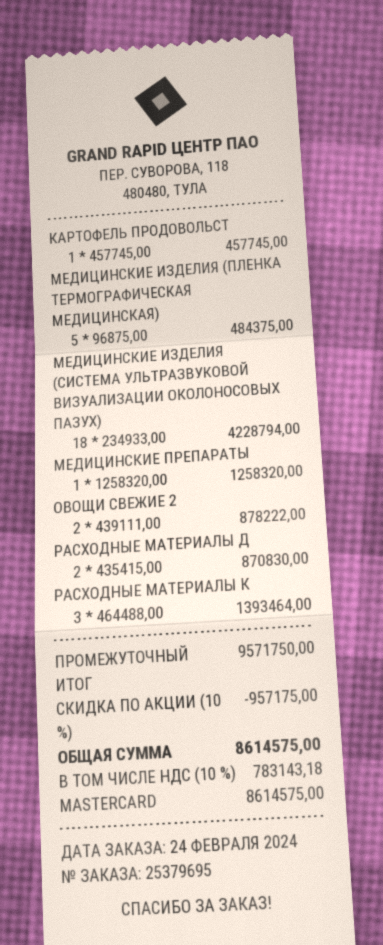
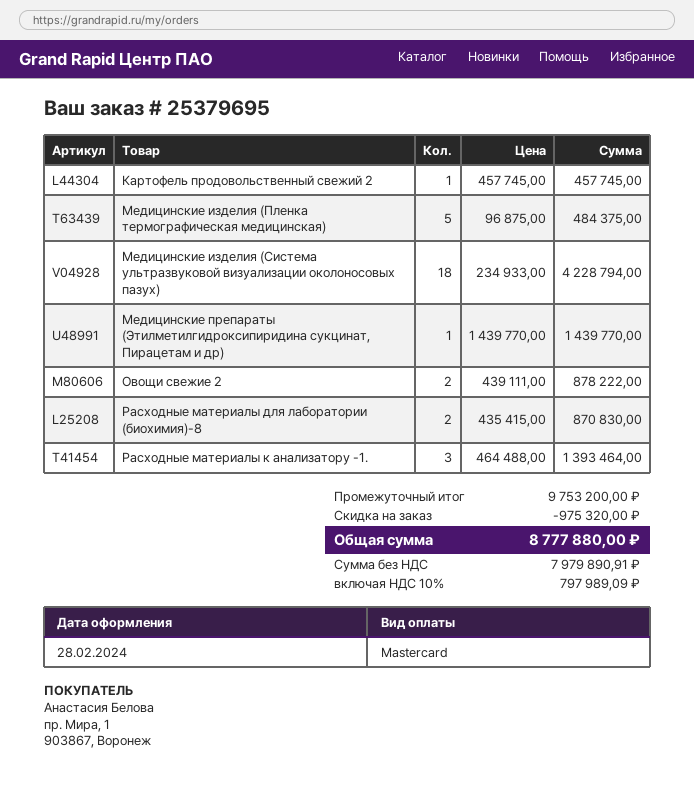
order date: 2024-02-24 -> 2024-02-28
МЕДИЦИНСКИЕ ПРЕПАРАТЫ: 1 x 1258320.00 = 1258320.00 -> 1 x 1439770.00 = 1439770.00
subtotal: 9571750.00 -> 9753200.00
discount: 957175.00 -> 975320.00
tax: 10% = 783143.18 -> 10% = 797989.09
total: 8614575.00 -> 8777880.00

